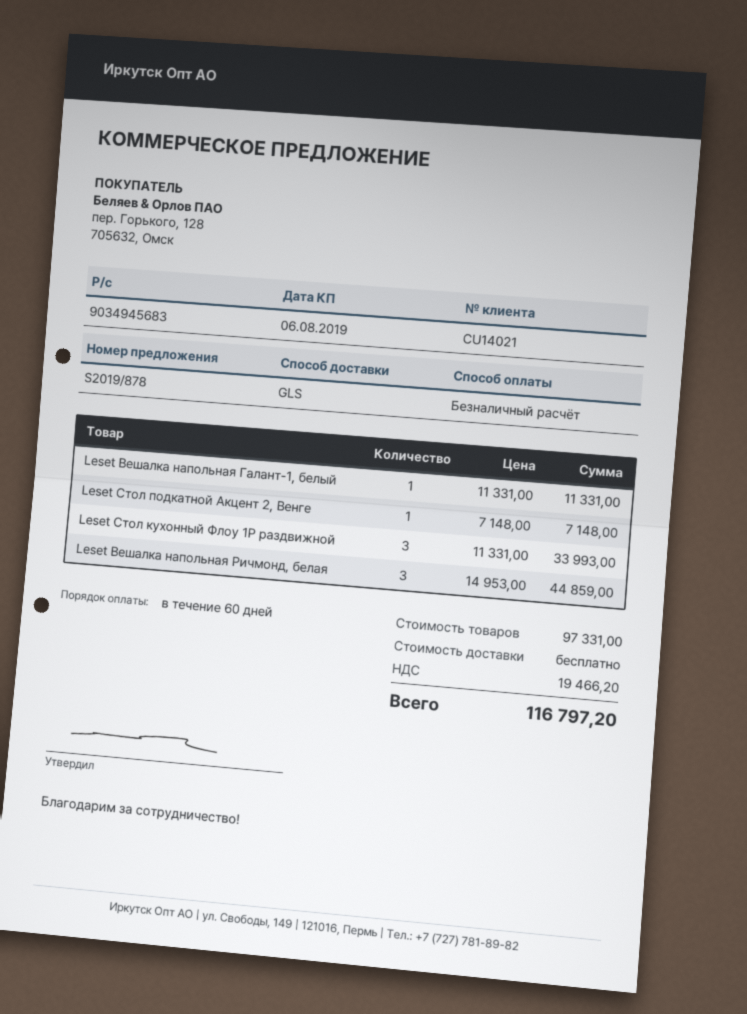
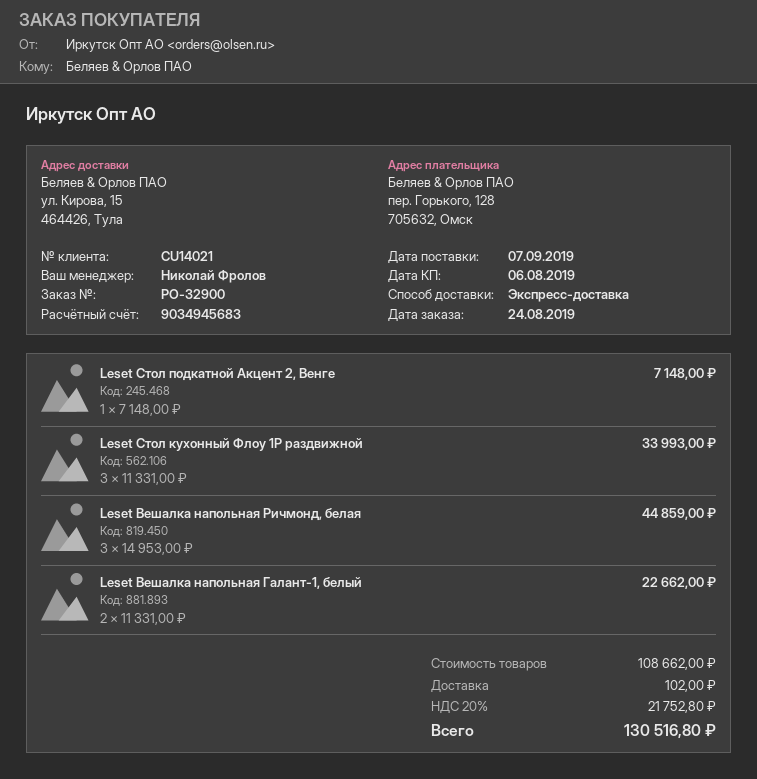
shipping method: GLS -> express
Leset Вешалка напольная Галант-1, белый: 1 x 11331.00 = 11331.00 -> 2 x 11331.00 = 22662.00
subtotal: 97331.00 -> 108662.00
shipping: 0.00 -> 102.00
tax: 19466.20 -> 21752.80
total: 116797.20 -> 130516.80

